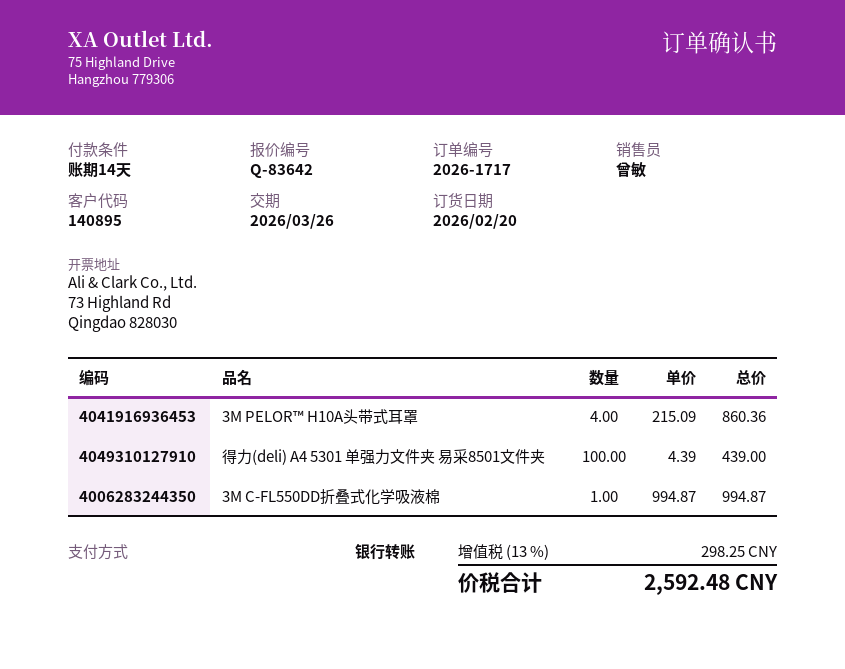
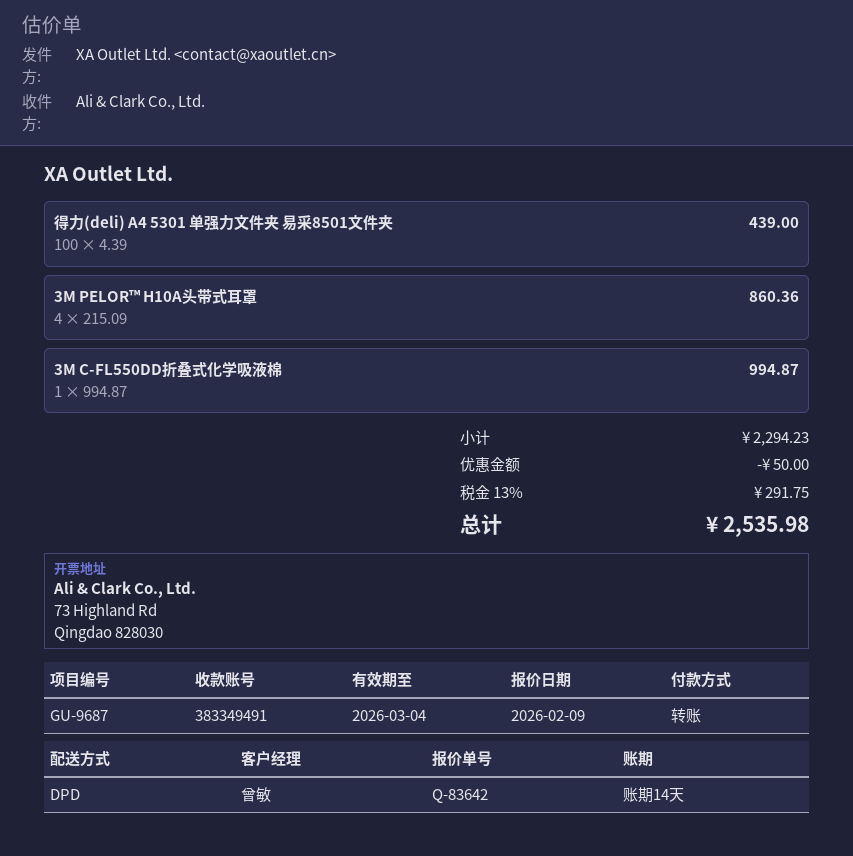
discount: none -> 50.00
tax: 13% = 298.25 -> 13% = 291.75
total: 2592.48 -> 2535.98

